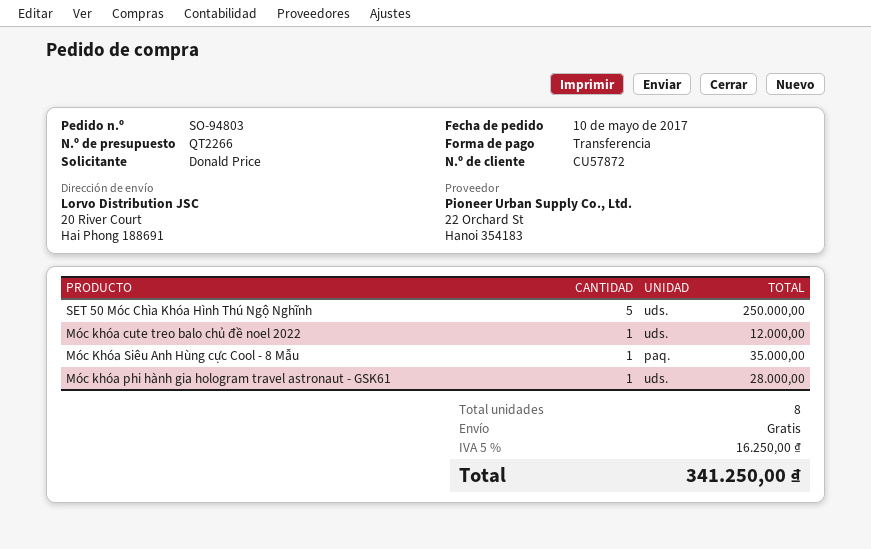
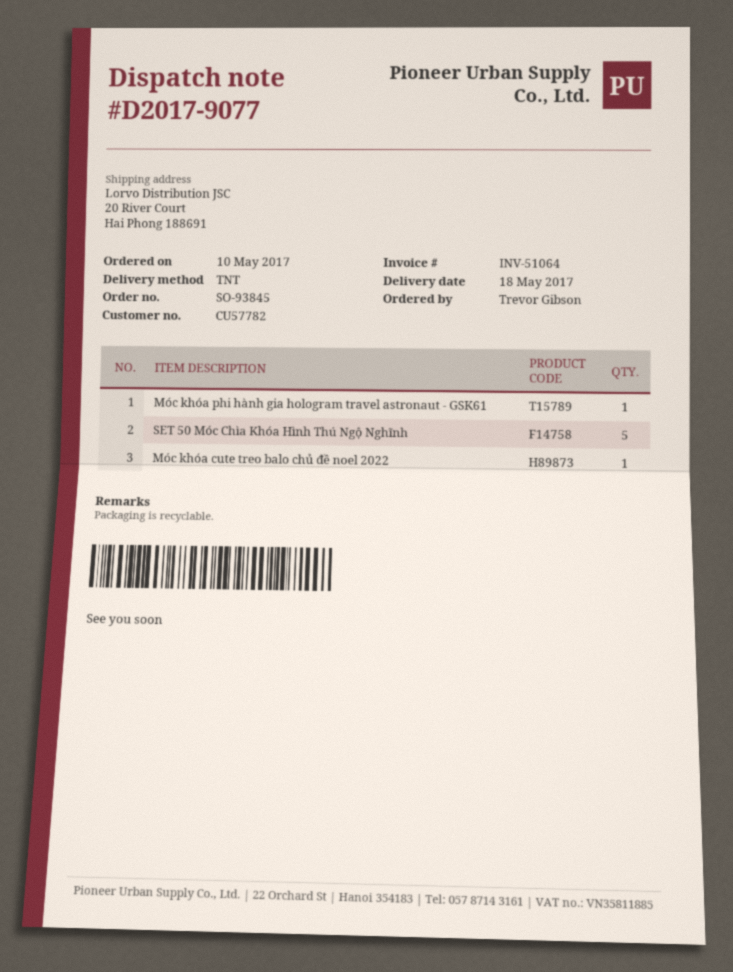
order number: SO-94803 -> SO-93845
customer number: CU57872 -> CU57782
ordered by: Donald Price -> Trevor Gibson
Móc Khóa Siêu Anh Hùng cực Cool - 8 Mẫu: 1 -> none

